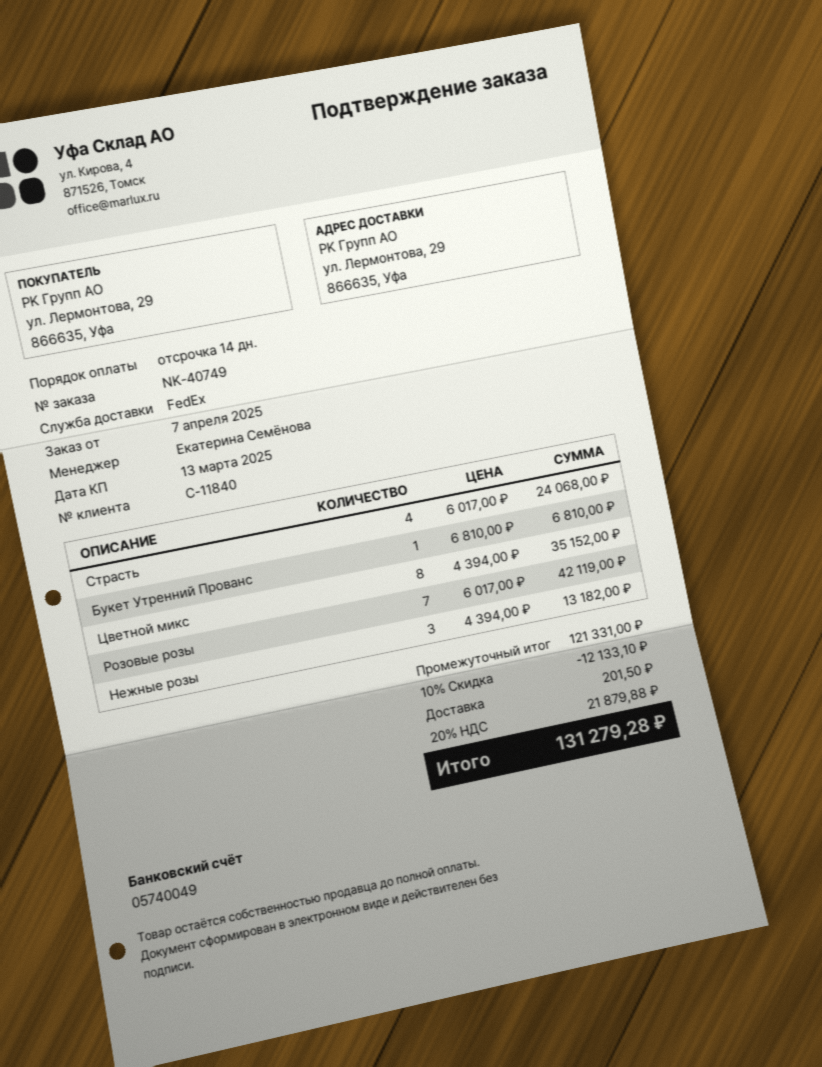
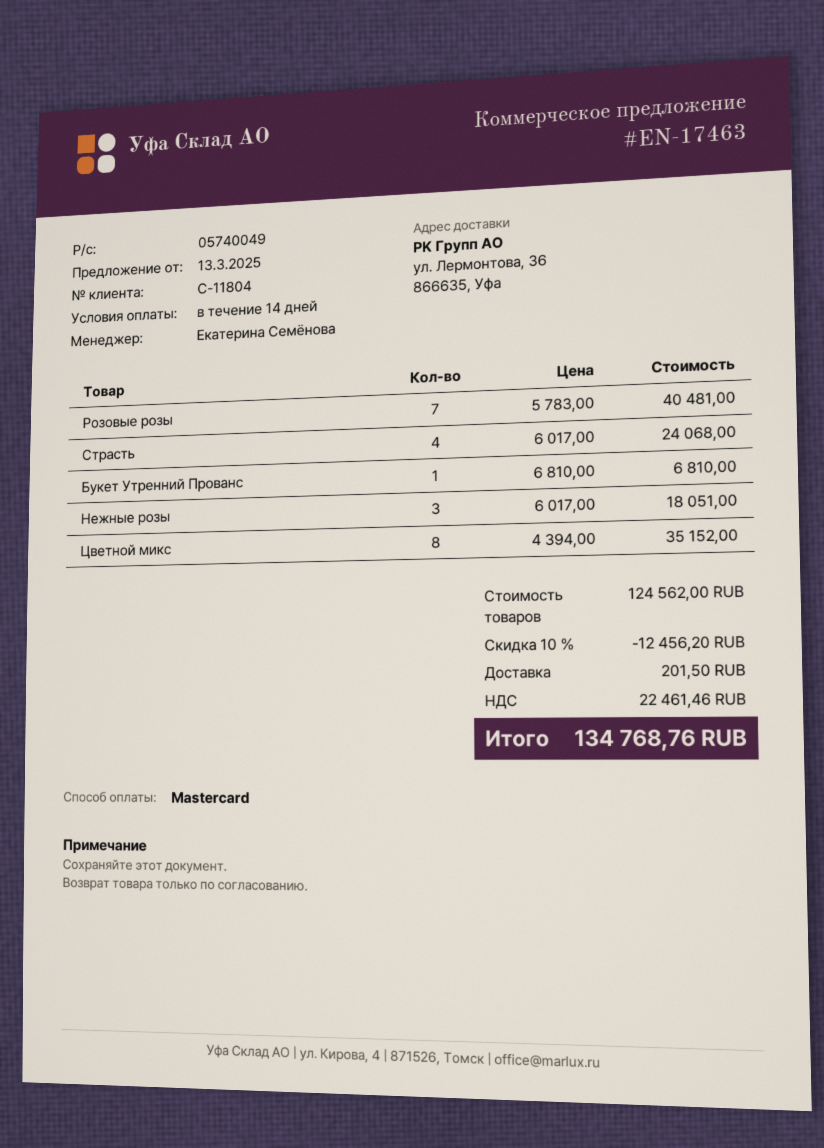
customer number: C-11840 -> C-11804
ship to: ул. Лермонтова, 29, 866635, Уфа -> ул. Лермонтова, 36, 866635, Уфа
Розовые розы: 7 x 6017.00 = 42119.00 -> 7 x 5783.00 = 40481.00
Нежные розы: 3 x 4394.00 = 13182.00 -> 3 x 6017.00 = 18051.00
subtotal: 121331.00 -> 124562.00
discount: 10% = 12133.10 -> 10% = 12456.20
tax: 21879.88 -> 22461.46
total: 131279.28 -> 134768.76

